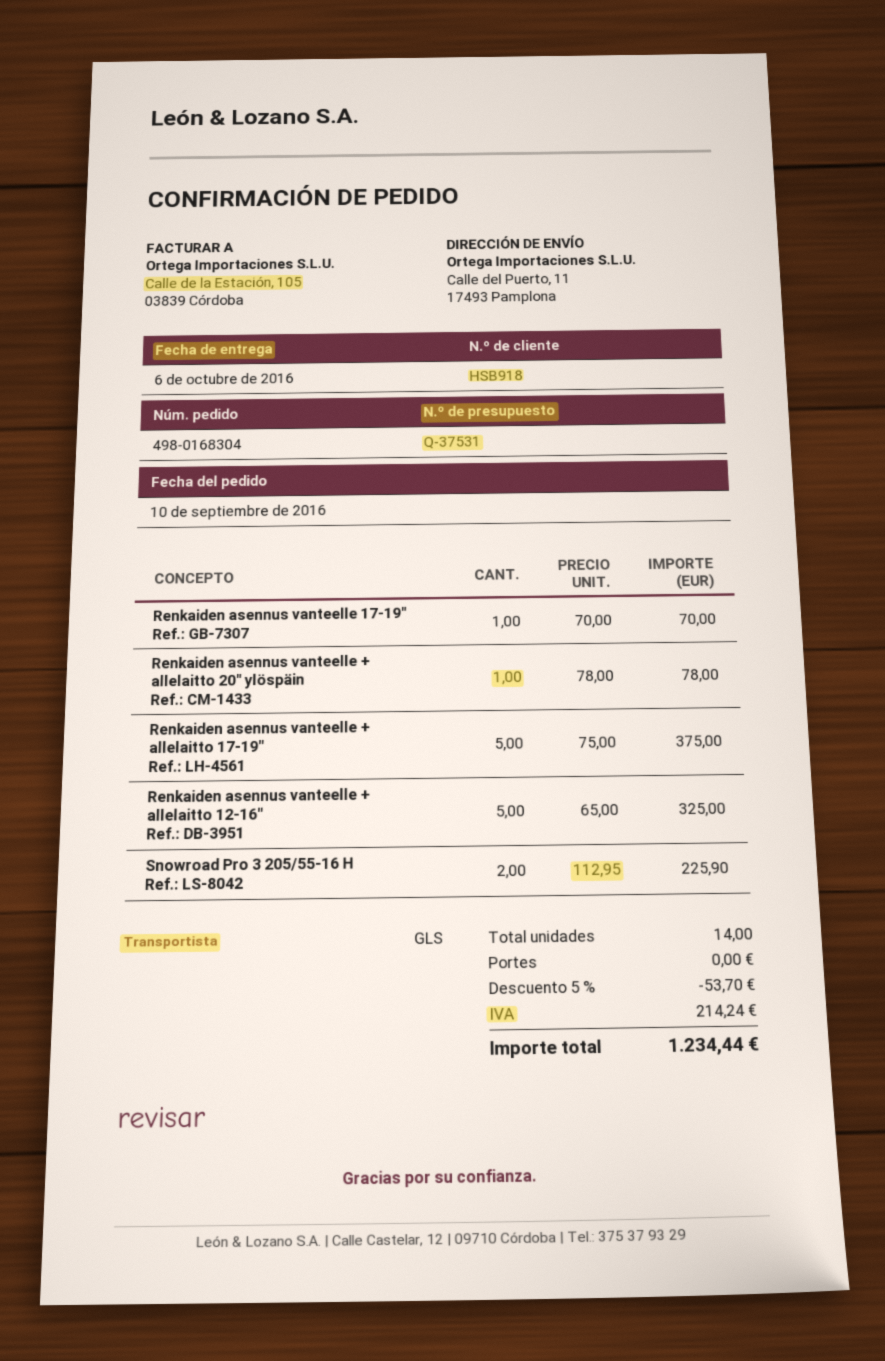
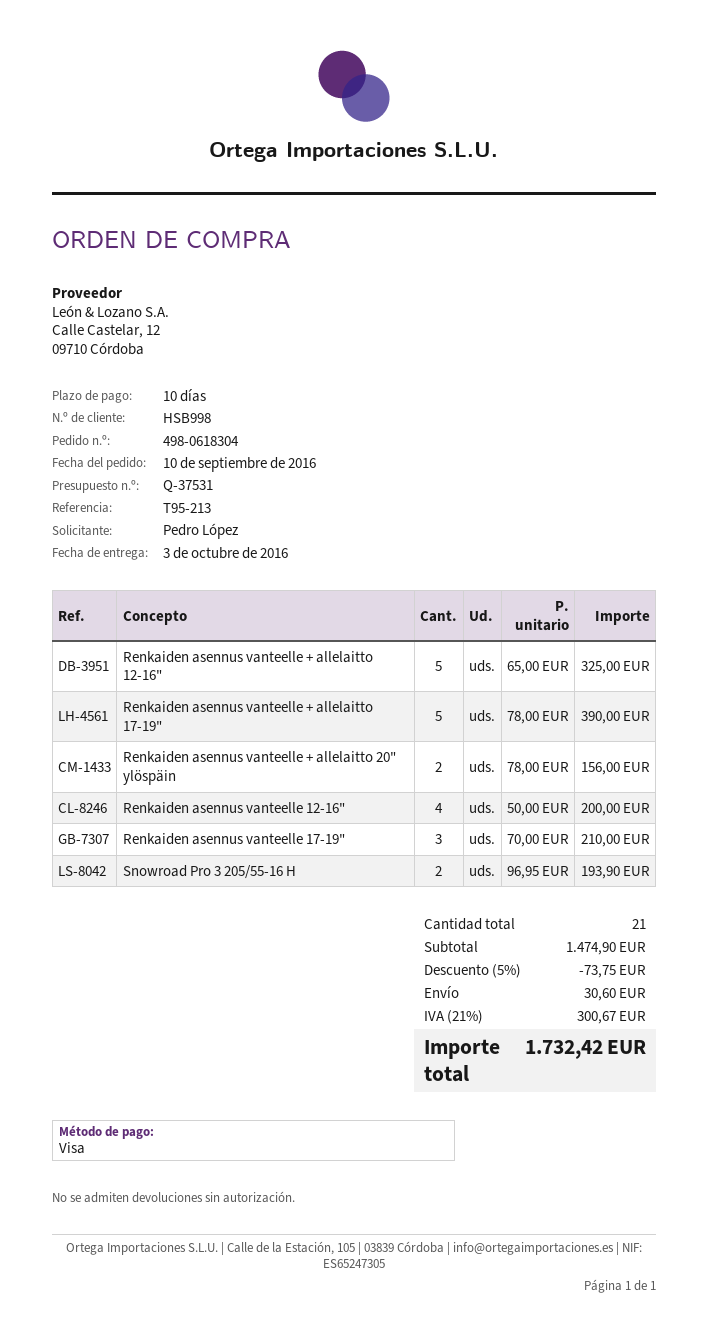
order number: 498-0168304 -> 498-0618304
delivery date: 2016-10-06 -> 2016-10-03
customer number: HSB918 -> HSB998
Renkaiden asennus vanteelle 17-19": 1 x 70.00 = 70.00 -> 3 x 70.00 = 210.00
Renkaiden asennus vanteelle + allelaitto 20" ylöspäin: 1 x 78.00 = 78.00 -> 2 x 78.00 = 156.00
Renkaiden asennus vanteelle + allelaitto 17-19": 5 x 75.00 = 375.00 -> 5 x 78.00 = 390.00
Snowroad Pro 3 205/55-16 H: 2 x 112.95 = 225.90 -> 2 x 96.95 = 193.90
Renkaiden asennus vanteelle 12-16": none -> 4 x 50.00 = 200.00
total quantity: 14 -> 21
discount: 5% = 53.70 -> 5% = 73.75
shipping: 0.00 -> 30.60
tax: 214.24 -> 300.67
total: 1234.44 -> 1732.42

